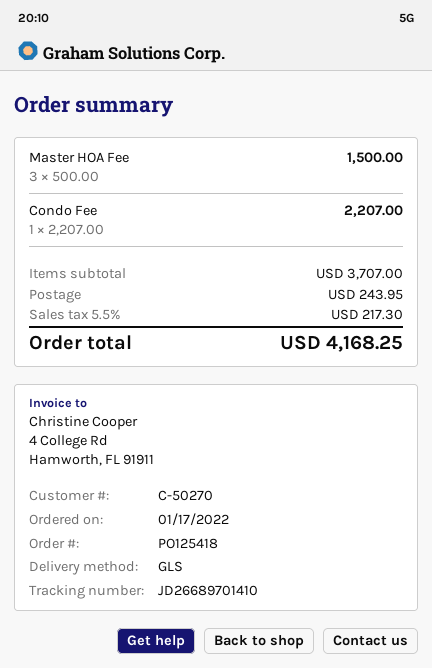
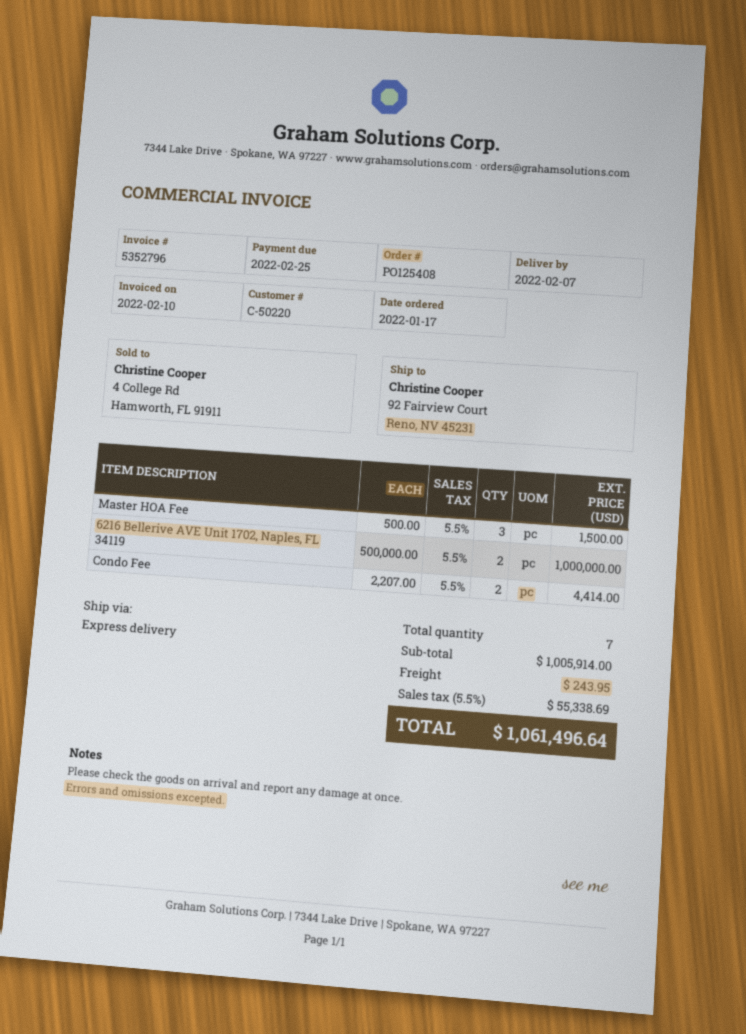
order number: PO125418 -> PO125408
customer number: C-50270 -> C-50220
shipping method: GLS -> express
Condo Fee: 1 x 2207.00 = 2207.00 -> 2 x 2207.00 = 4414.00
6216 Bellerive AVE Unit 1702, Naples, FL 34119: none -> 2 x 500000.00 = 1000000.00
subtotal: 3707.00 -> 1005914.00
tax: 5.5% = 217.30 -> 5.5% = 55338.69
total: 4168.25 -> 1061496.64

